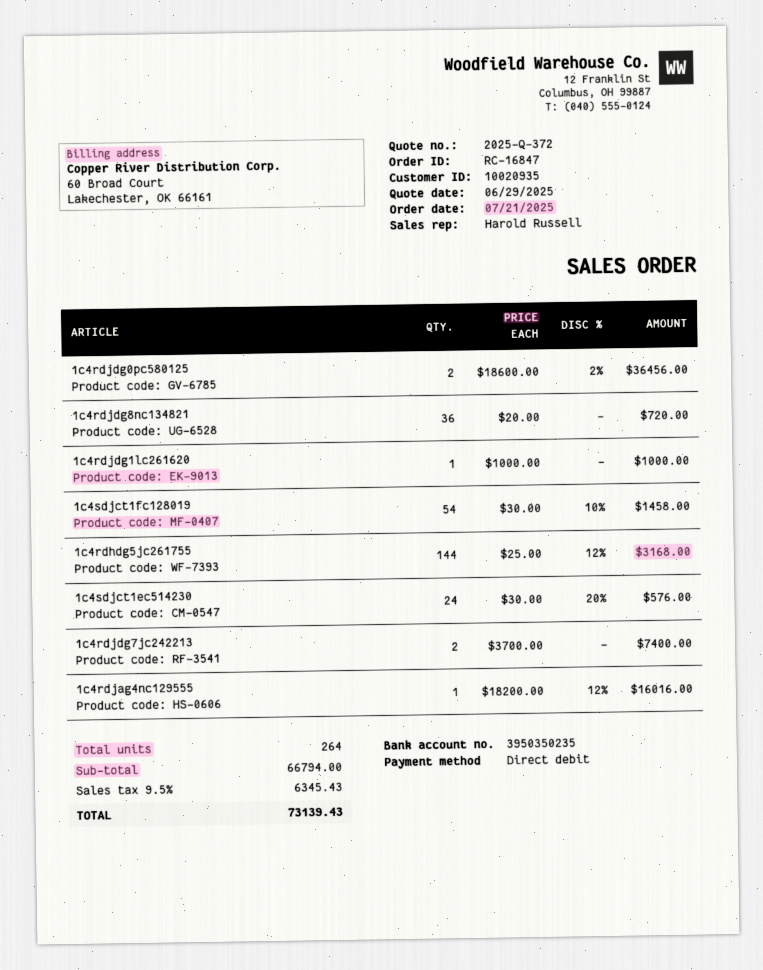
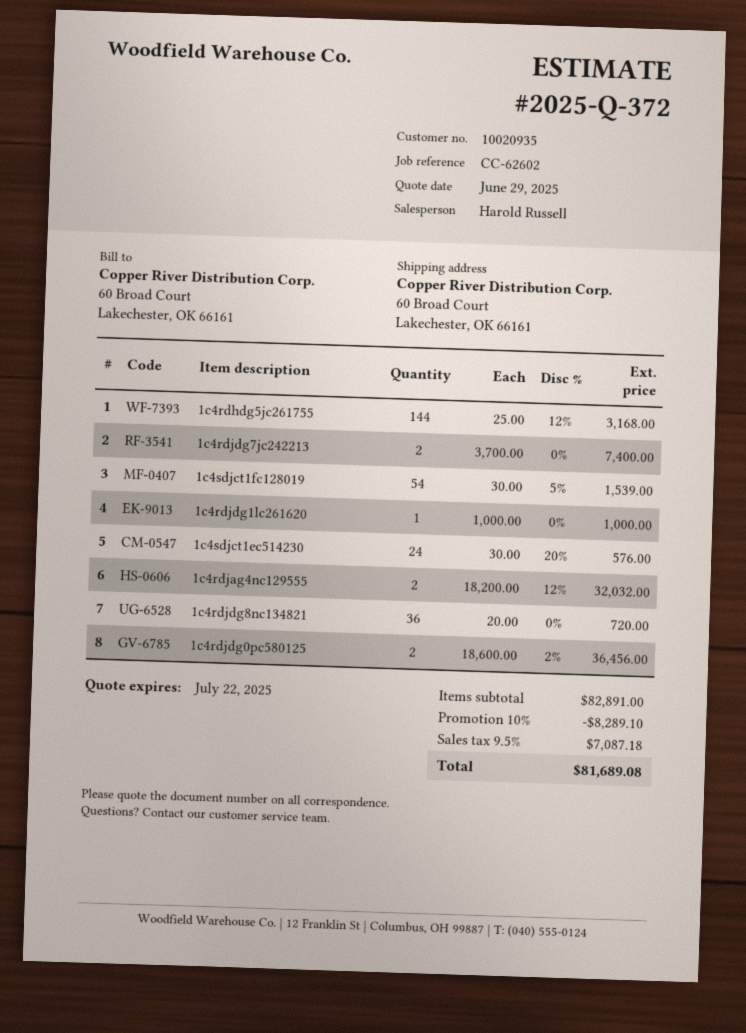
1c4sdjct1fc128019: 54 x 30.00 - 10% = 1458.00 -> 54 x 30.00 - 5% = 1539.00
1c4rdjag4nc129555: 1 x 18200.00 - 12% = 16016.00 -> 2 x 18200.00 - 12% = 32032.00
subtotal: 66794.00 -> 82891.00
discount: none -> 10% = 8289.10
tax: 9.5% = 6345.43 -> 9.5% = 7087.18
total: 73139.43 -> 81689.08

